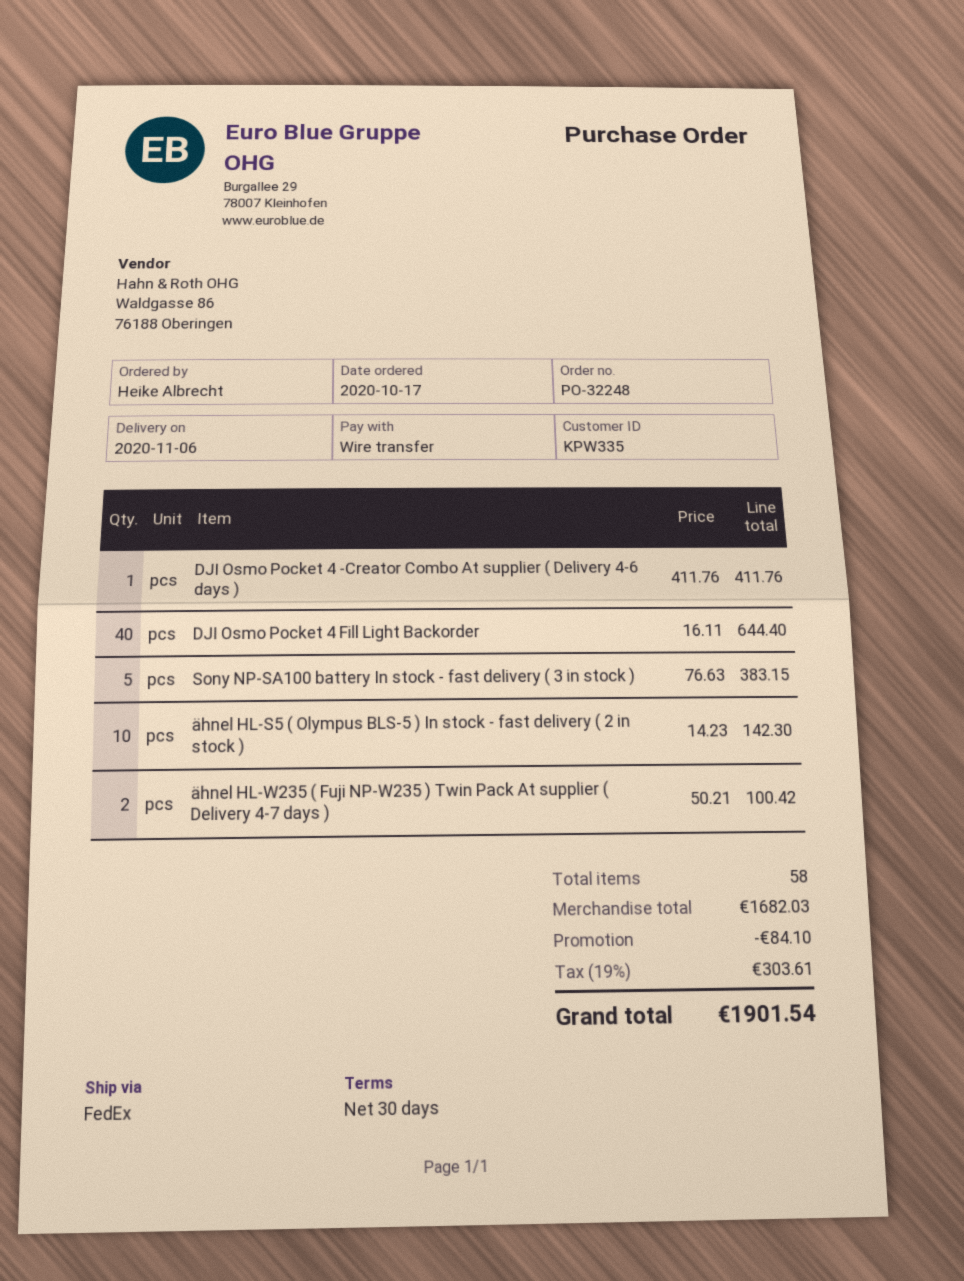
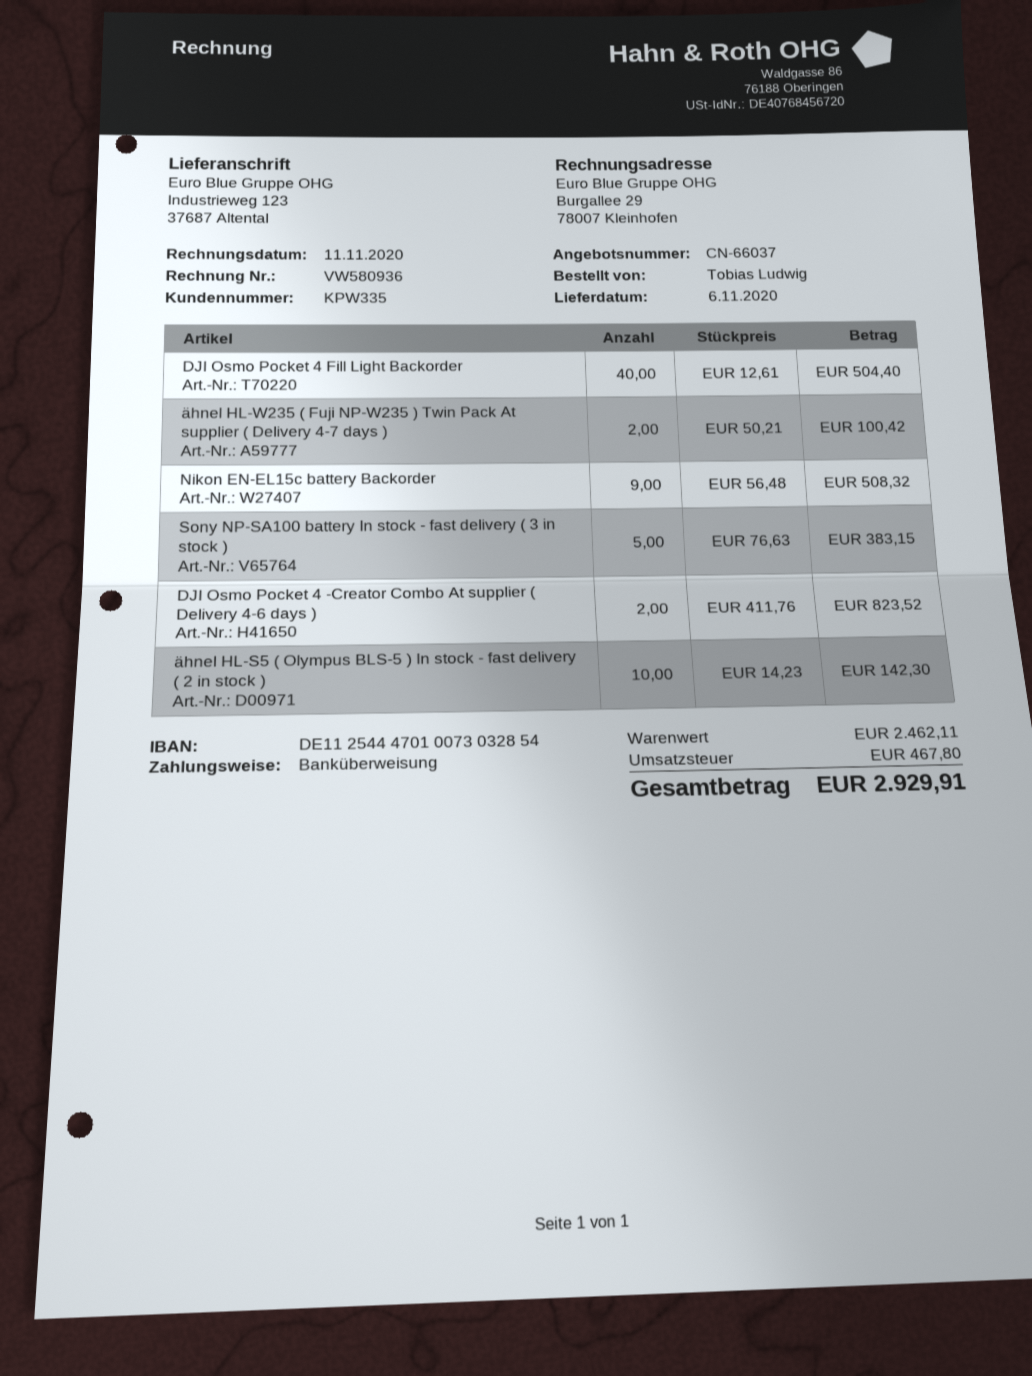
ordered by: Heike Albrecht -> Tobias Ludwig
DJI Osmo Pocket 4 -Creator Combo At supplier ( Delivery 4-6 days ): 1 x 411.76 = 411.76 -> 2 x 411.76 = 823.52
DJI Osmo Pocket 4 Fill Light Backorder: 40 x 16.11 = 644.40 -> 40 x 12.61 = 504.40
Nikon EN-EL15c battery Backorder: none -> 9 x 56.48 = 508.32
subtotal: 1682.03 -> 2462.11
discount: 84.10 -> none
tax: 303.61 -> 467.80
total: 1901.54 -> 2929.91

